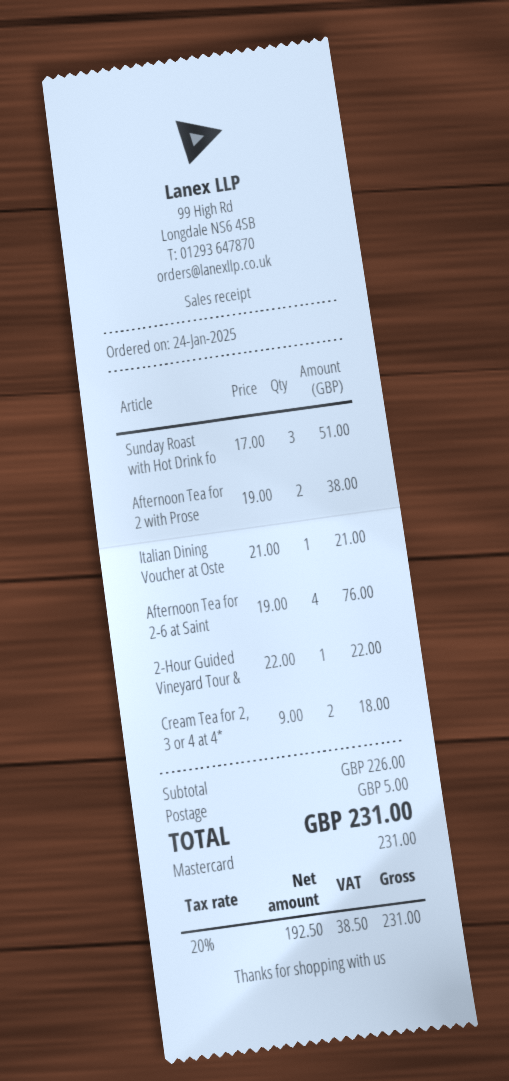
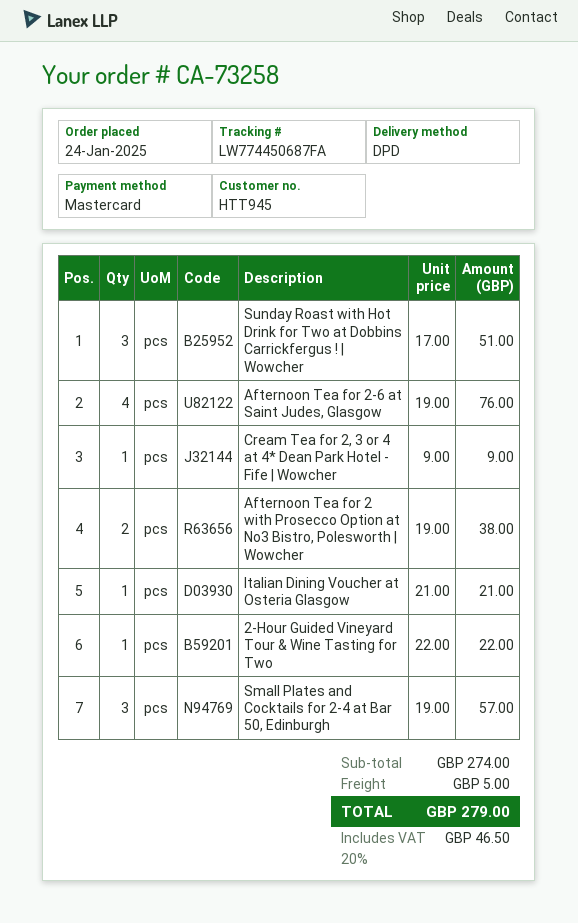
Cream Tea for 2, 3 or 4 at 4*: 2 x 9.00 = 18.00 -> 1 x 9.00 = 9.00
Small Plates and Cocktails for 2-4 at Bar 50, Edinburgh: none -> 3 x 19.00 = 57.00
subtotal: 226.00 -> 274.00
tax: 20% = 38.50 -> 20% = 46.50
total: 231.00 -> 279.00

